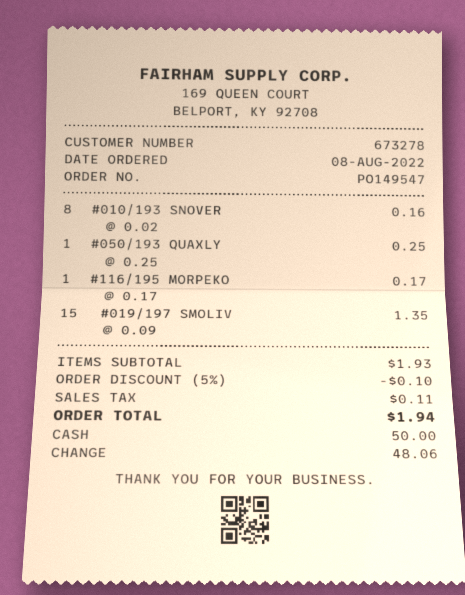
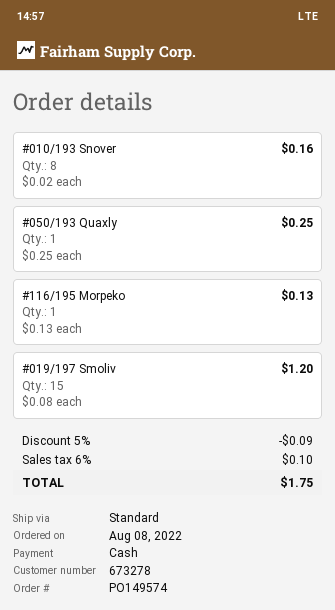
order number: PO149547 -> PO149574
#116/195 MORPEKO: 1 x 0.17 = 0.17 -> 1 x 0.13 = 0.13
#019/197 SMOLIV: 15 x 0.09 = 1.35 -> 15 x 0.08 = 1.20
discount: 5% = 0.10 -> 5% = 0.09
tax: 0.11 -> 0.10
total: 1.94 -> 1.75

